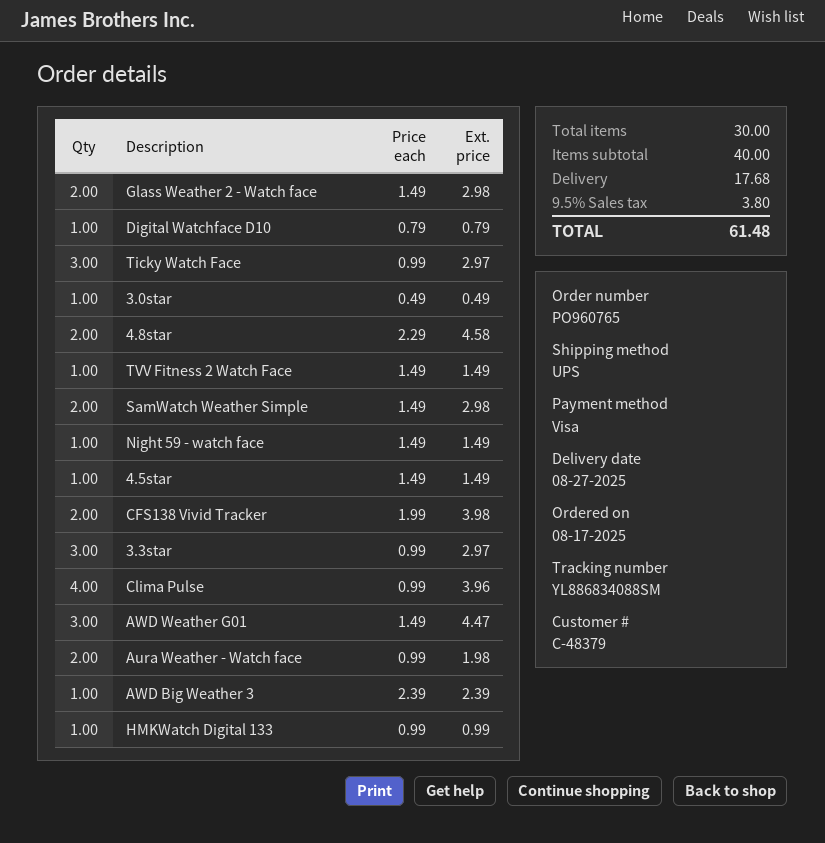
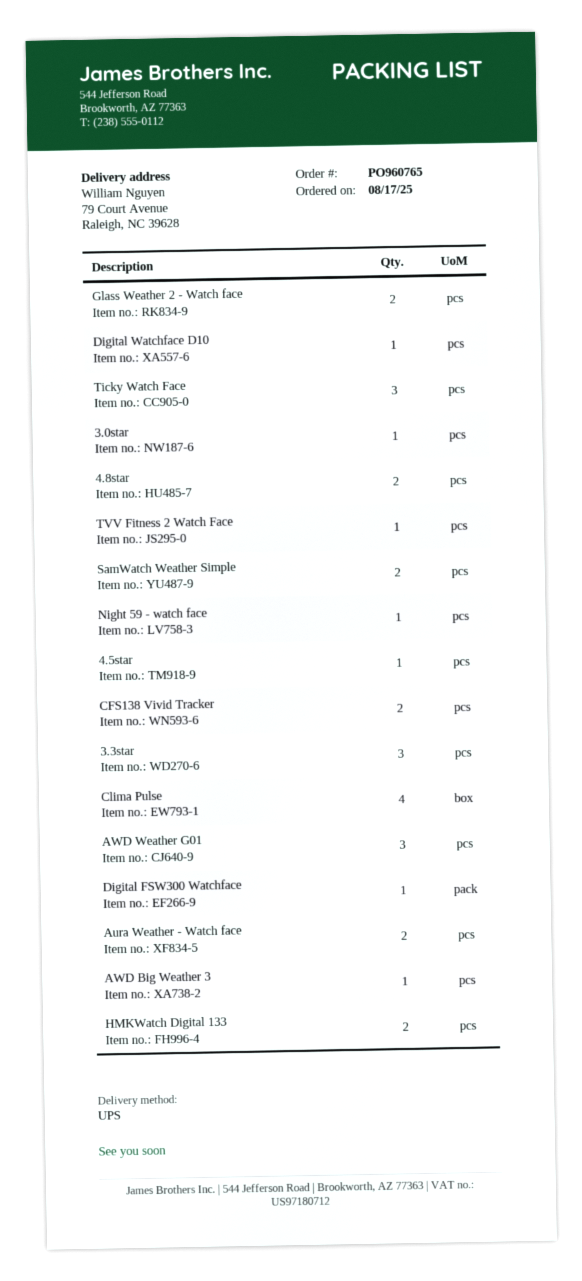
HMKWatch Digital 133: 1 -> 2
Digital FSW300 Watchface: none -> 1

